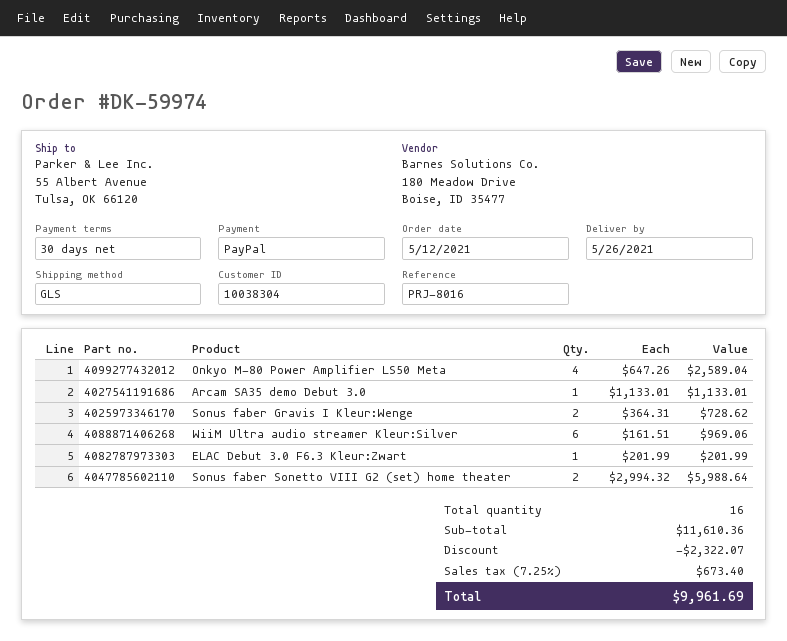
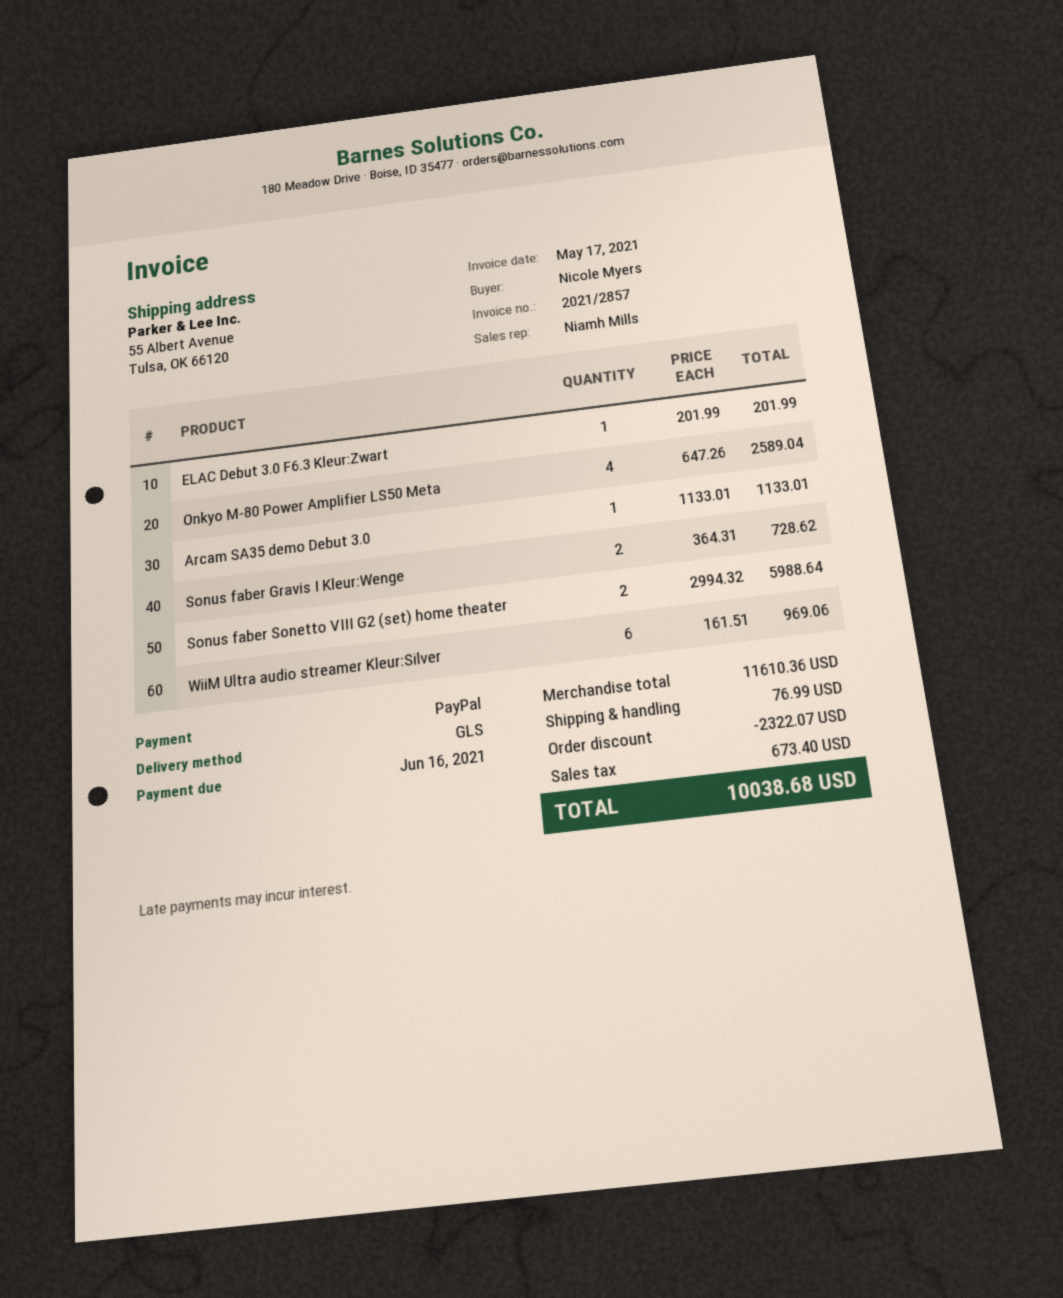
shipping: none -> 76.99
total: 9961.69 -> 10038.68

